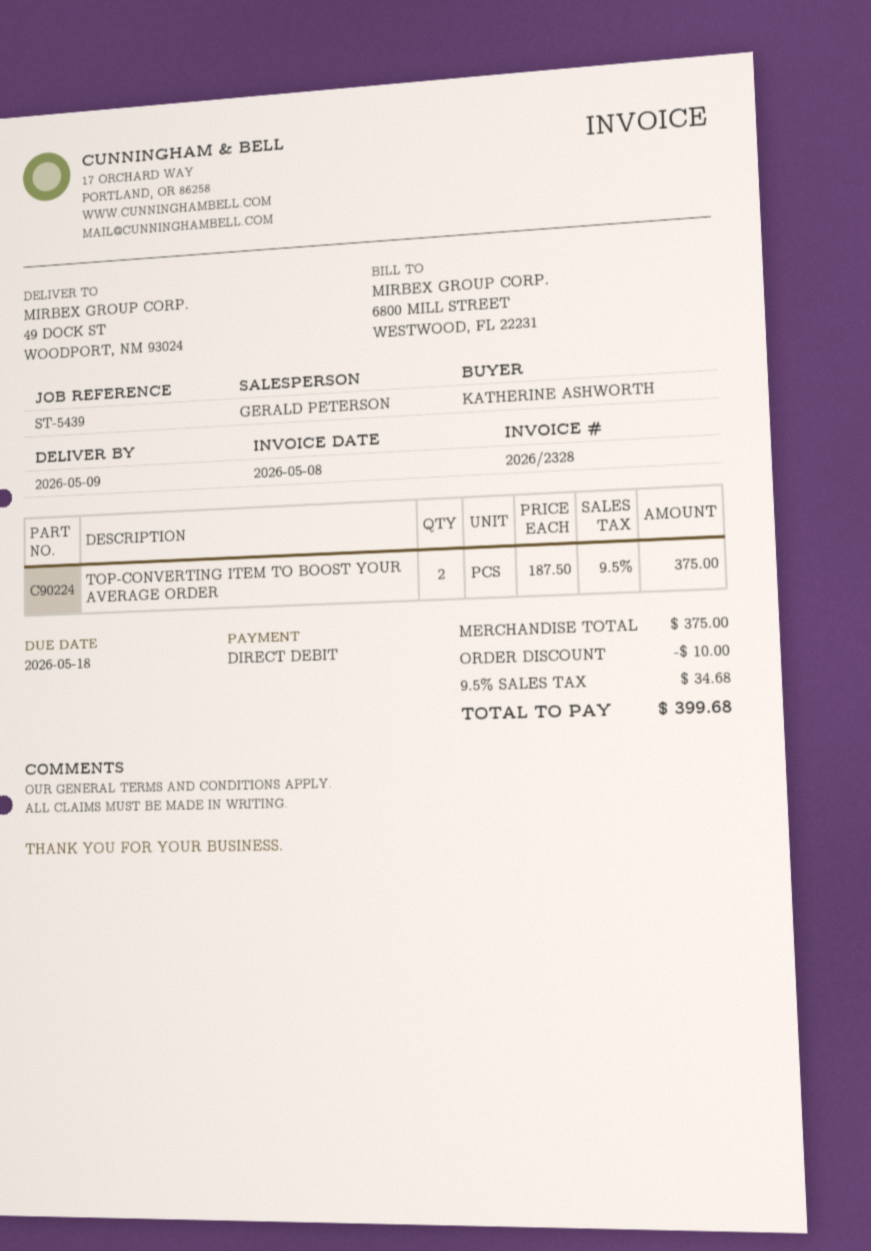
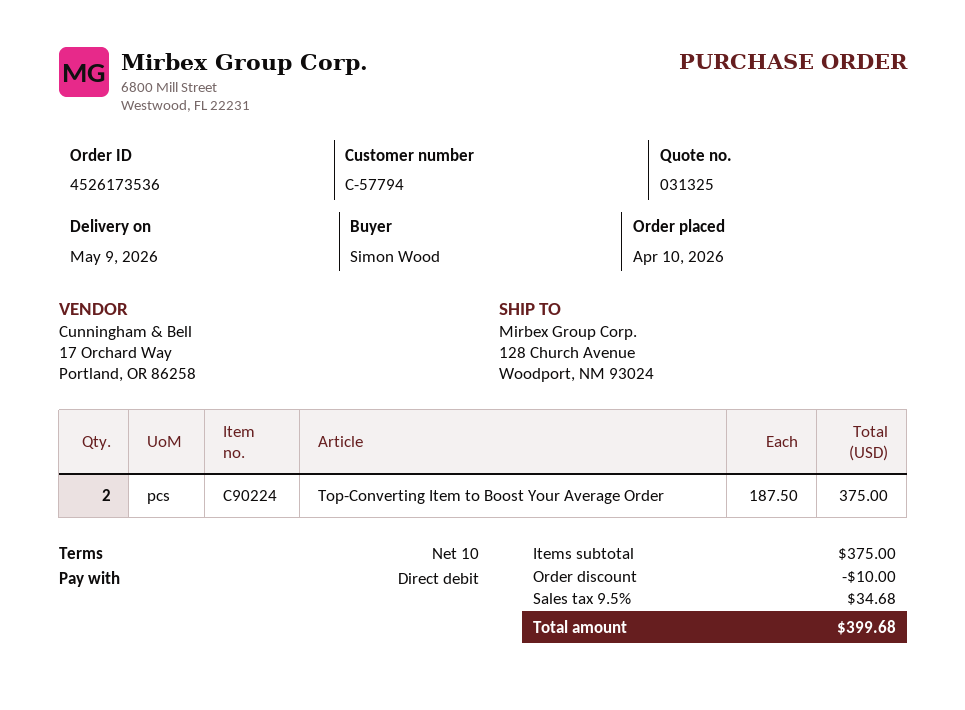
ordered by: KATHERINE ASHWORTH -> Simon Wood
ship to: 49 DOCK ST, WOODPORT, NM 93024 -> 128 Church Avenue, Woodport, NM 93024

